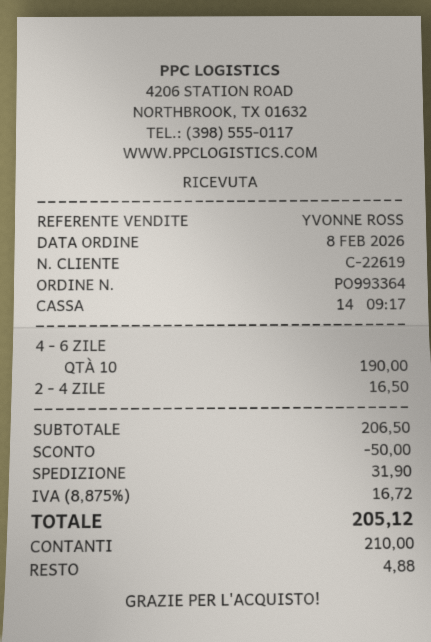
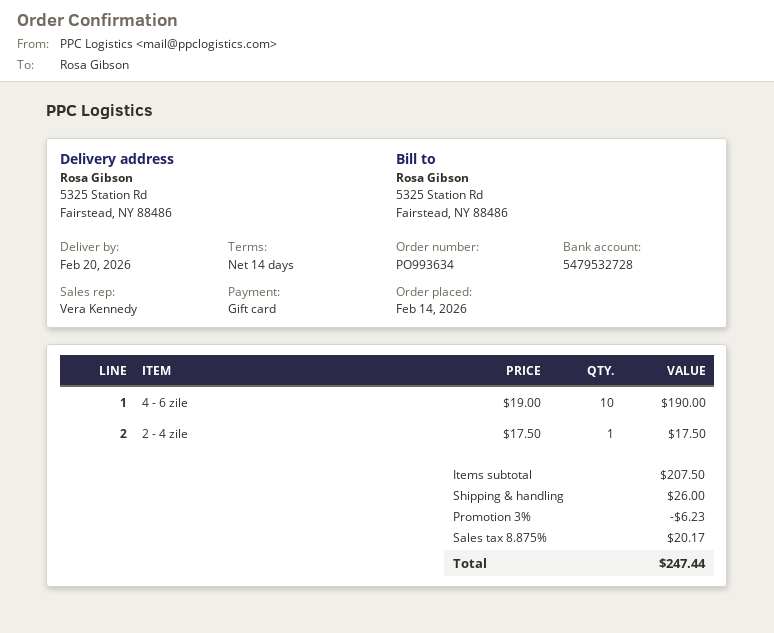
order number: PO993364 -> PO993634
order date: 2026-02-08 -> 2026-02-14
sales rep: YVONNE ROSS -> Vera Kennedy
payment method: cash -> gift card
2 - 4 ZILE: 1 for 16.50 -> 1 for 17.50
subtotal: 206.50 -> 207.50
discount: 50.00 -> 6.23
shipping: 31.90 -> 26.00
tax: 8.875% = 16.72 -> 8.875% = 20.17
total: 205.12 -> 247.44

